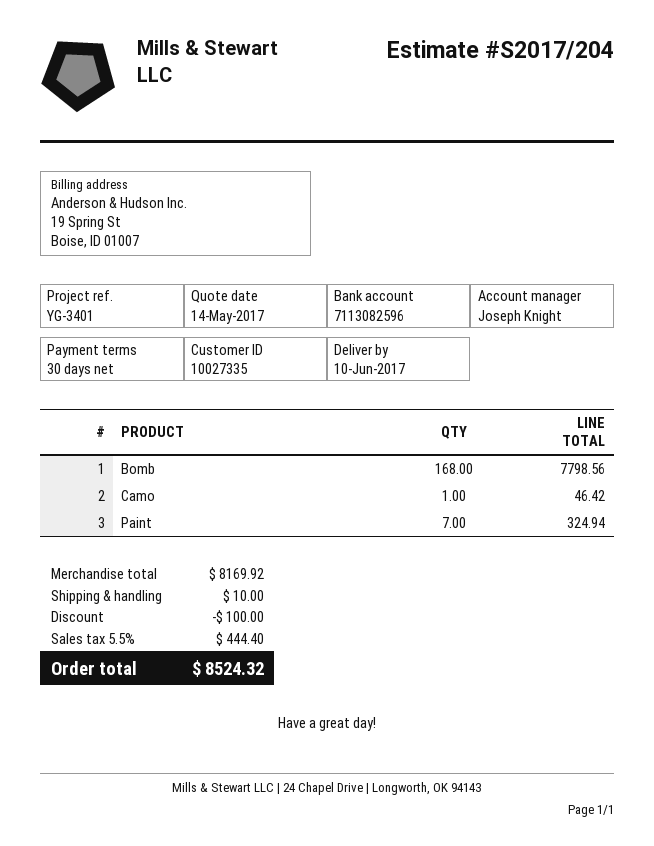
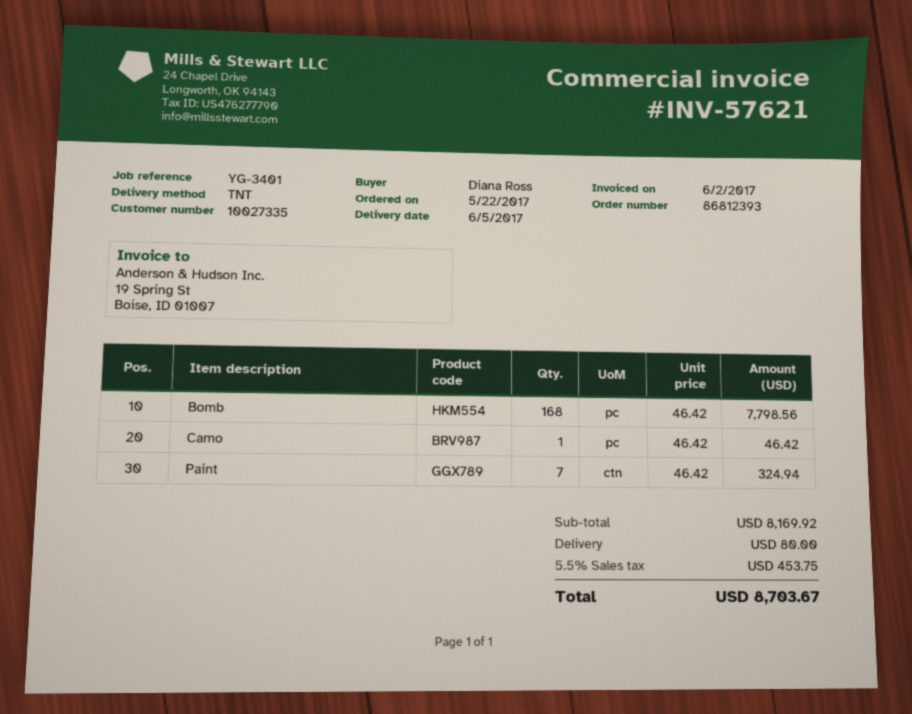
delivery date: 2017-06-10 -> 2017-06-05
discount: 100.00 -> none
shipping: 10.00 -> 80.00
tax: 5.5% = 444.40 -> 5.5% = 453.75
total: 8524.32 -> 8703.67

